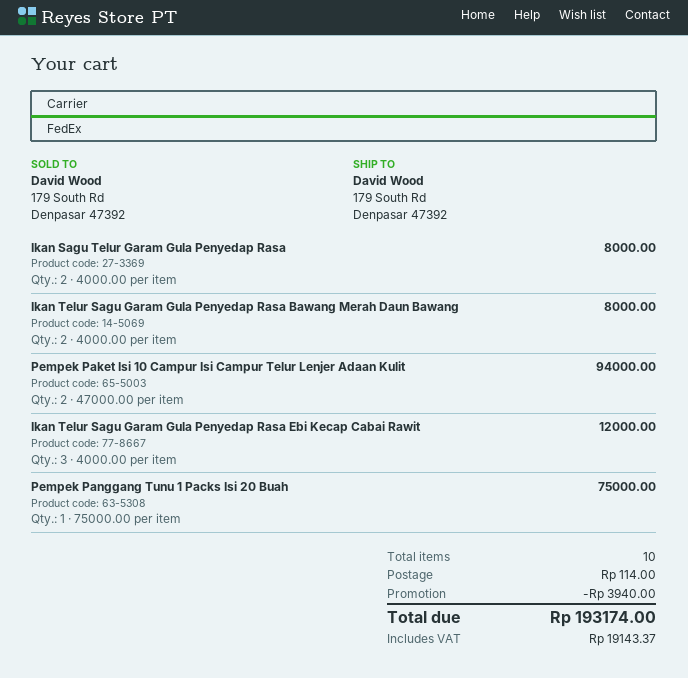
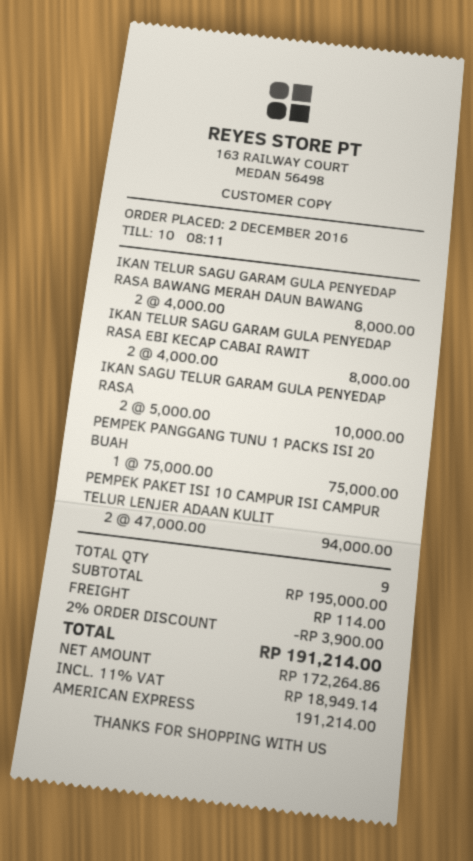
Ikan Sagu Telur Garam Gula Penyedap Rasa: 2 x 4000.00 = 8000.00 -> 2 x 5000.00 = 10000.00
Ikan Telur Sagu Garam Gula Penyedap Rasa Ebi Kecap Cabai Rawit: 3 x 4000.00 = 12000.00 -> 2 x 4000.00 = 8000.00
total quantity: 10 -> 9
discount: 3940.00 -> 3900.00
tax: 19143.37 -> 18949.14
total: 193174.00 -> 191214.00

